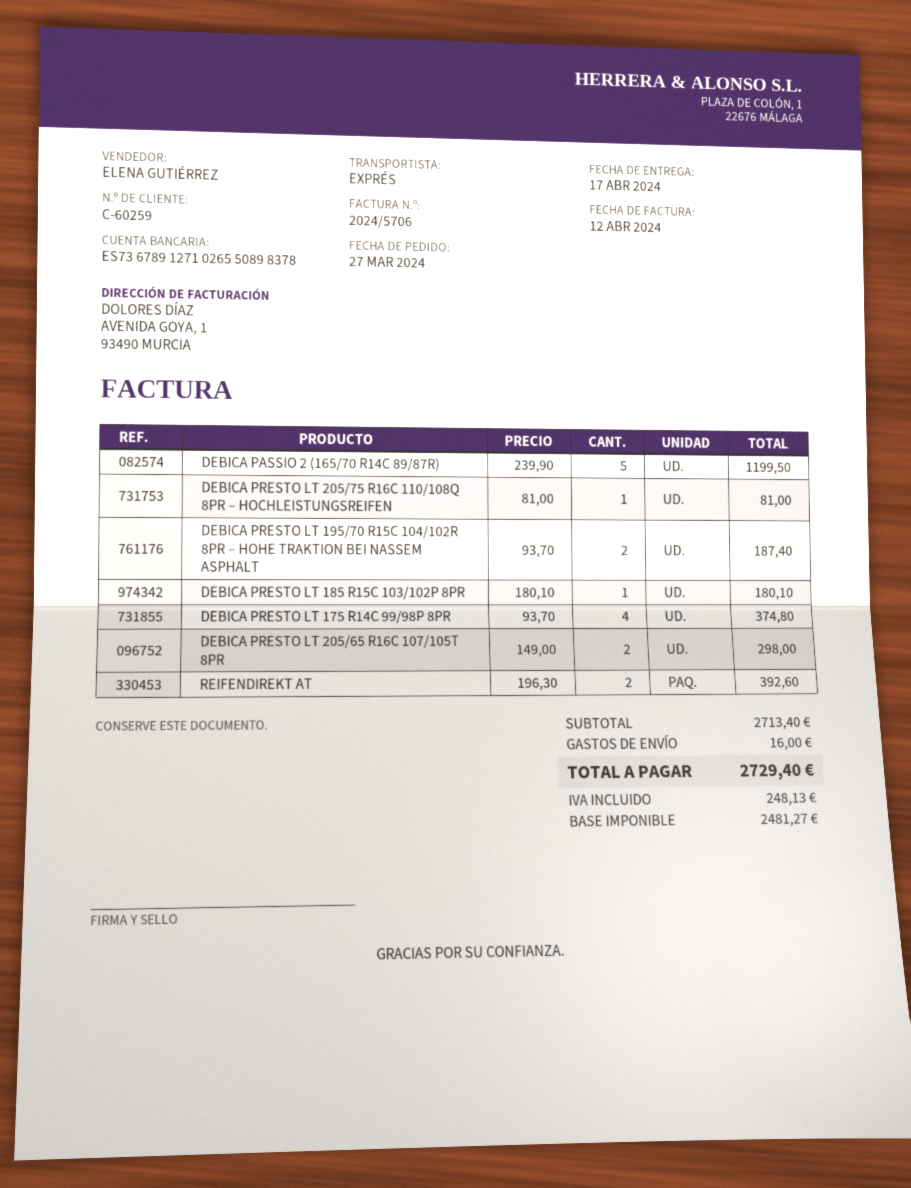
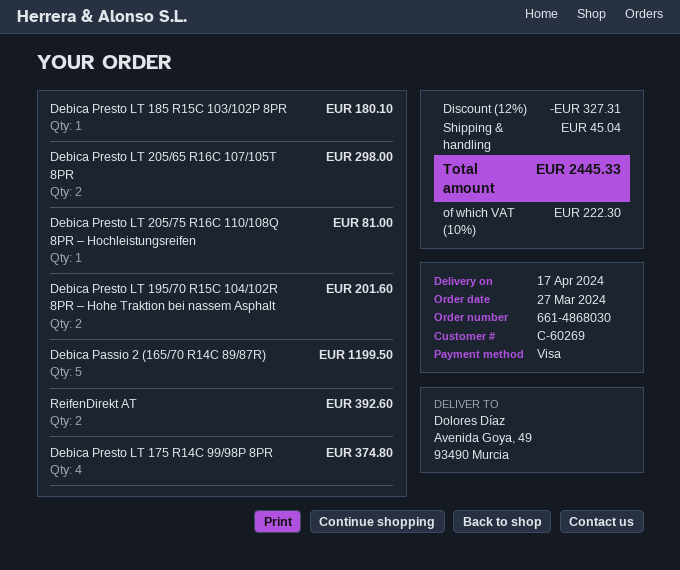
customer number: C-60259 -> C-60269
DEBICA PRESTO LT 195/70 R15C 104/102R 8PR – HOHE TRAKTION BEI NASSEM ASPHALT: 2 for 187.40 -> 2 for 201.60
discount: none -> 12% = 327.31
shipping: 16.00 -> 45.04
tax: 248.13 -> 222.30
total: 2729.40 -> 2445.33

